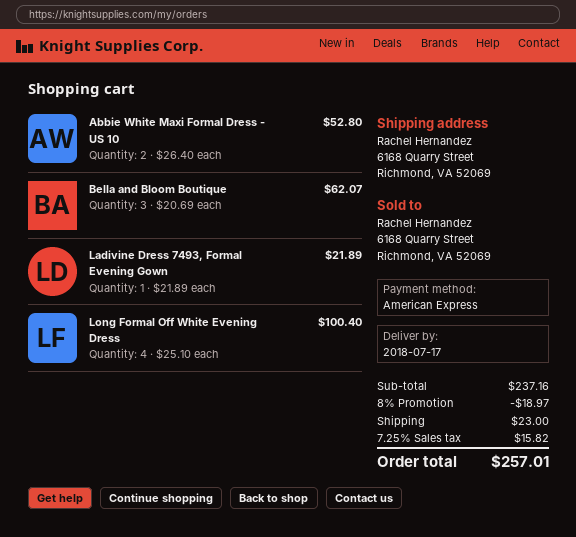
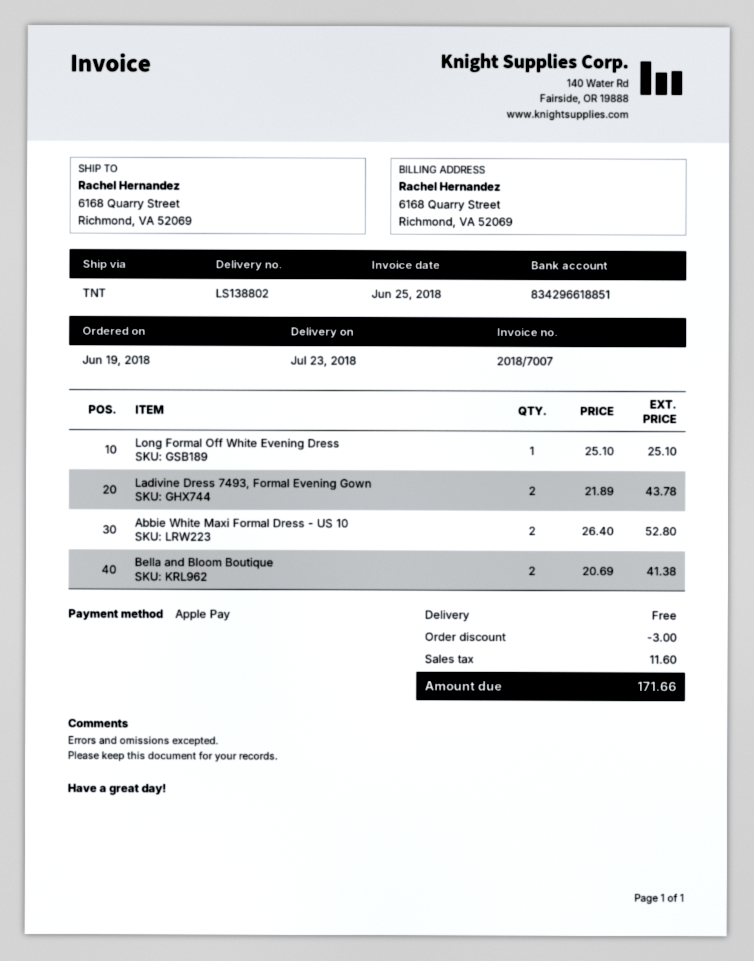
delivery date: 2018-07-17 -> 2018-07-23
payment method: American Express -> Apple Pay
Bella and Bloom Boutique: 3 x 20.69 = 62.07 -> 2 x 20.69 = 41.38
Ladivine Dress 7493, Formal Evening Gown: 1 x 21.89 = 21.89 -> 2 x 21.89 = 43.78
Long Formal Off White Evening Dress: 4 x 25.10 = 100.40 -> 1 x 25.10 = 25.10
discount: 18.97 -> 3.00
shipping: 23.00 -> 0.00
tax: 15.82 -> 11.60
total: 257.01 -> 171.66

